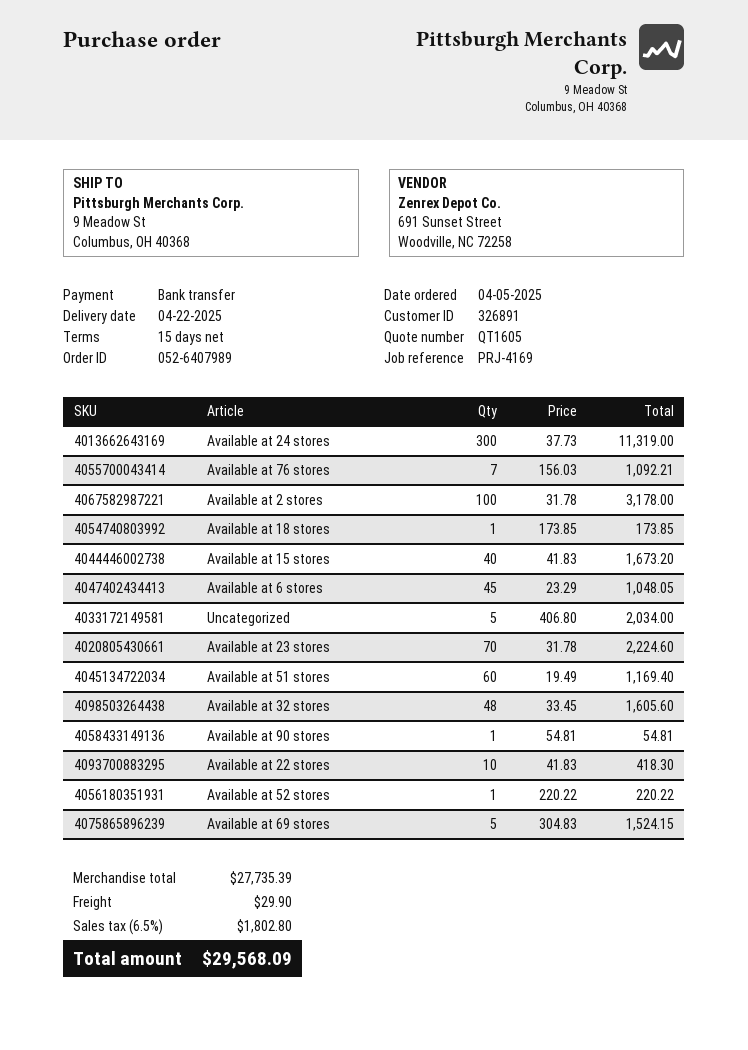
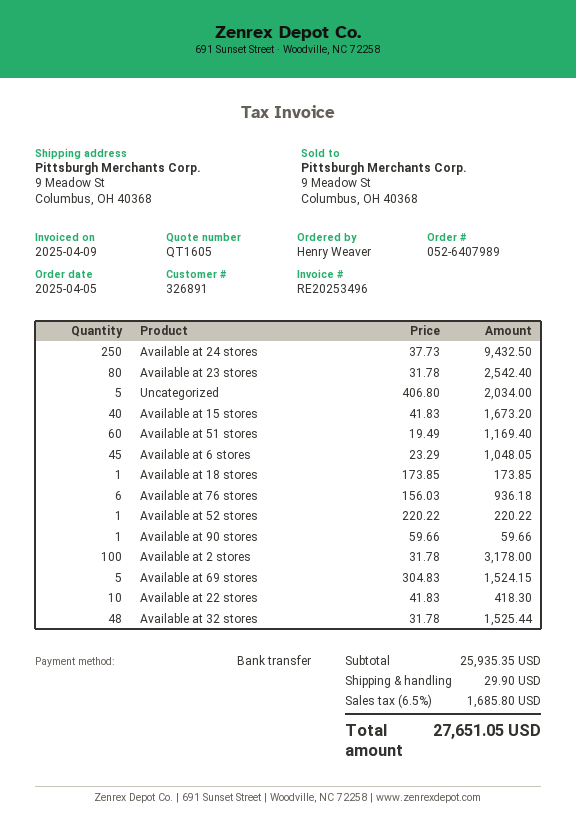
Available at 24 stores: 300 x 37.73 = 11319.00 -> 250 x 37.73 = 9432.50
Available at 76 stores: 7 x 156.03 = 1092.21 -> 6 x 156.03 = 936.18
Available at 23 stores: 70 x 31.78 = 2224.60 -> 80 x 31.78 = 2542.40
Available at 32 stores: 48 x 33.45 = 1605.60 -> 48 x 31.78 = 1525.44
Available at 90 stores: 1 x 54.81 = 54.81 -> 1 x 59.66 = 59.66
subtotal: 27735.39 -> 25935.35
tax: 6.5% = 1802.80 -> 6.5% = 1685.80
total: 29568.09 -> 27651.05

